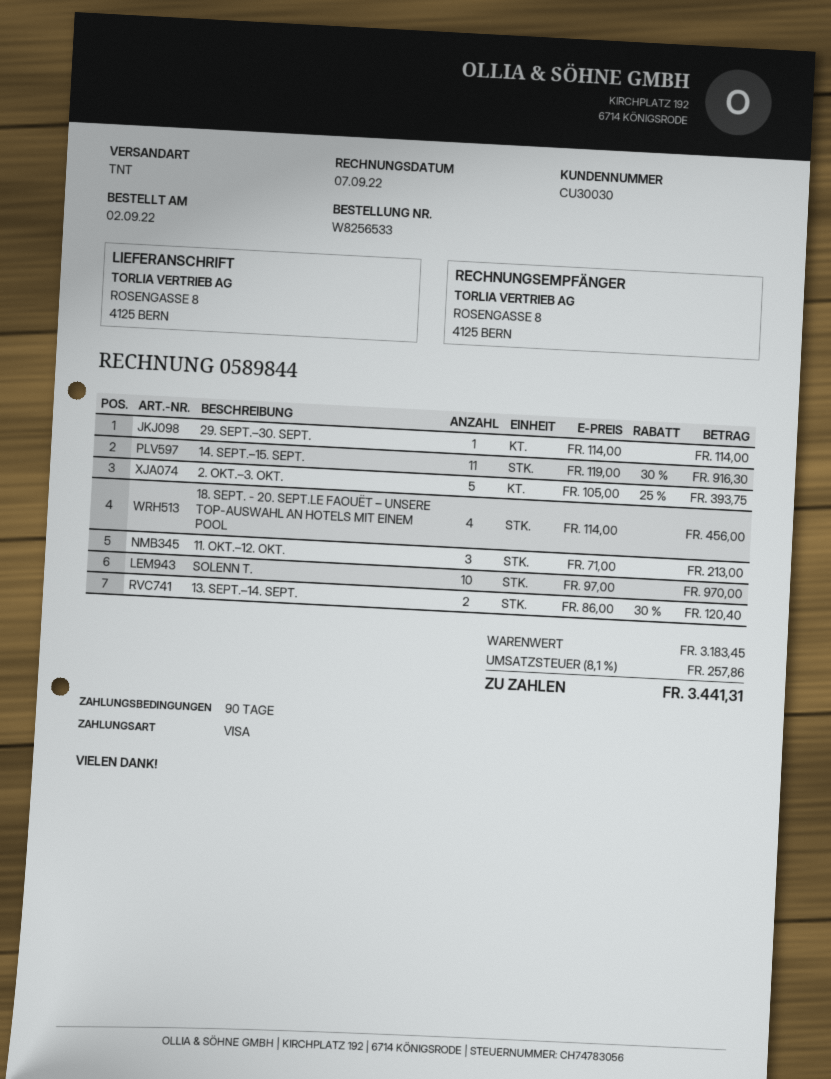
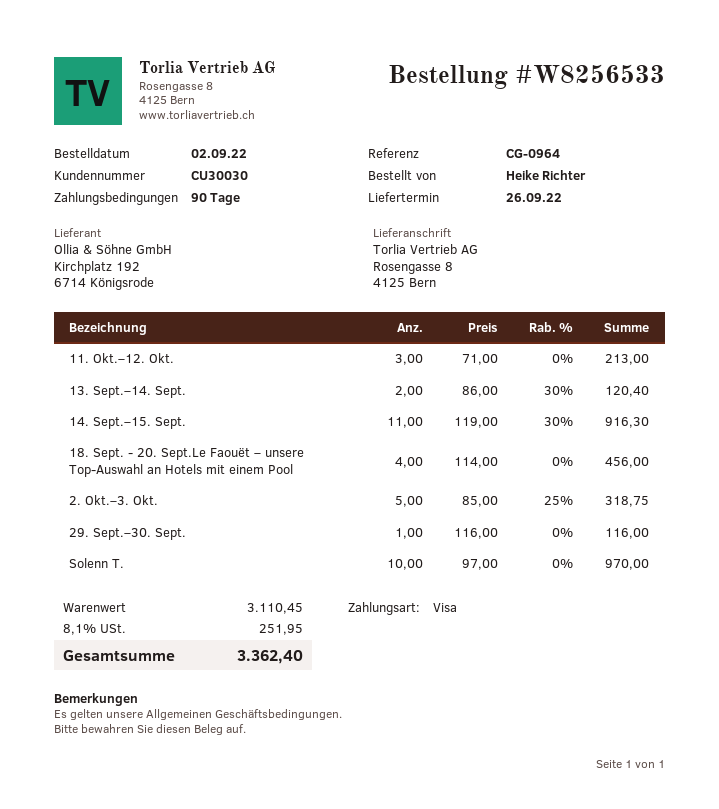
29. SEPT.–30. SEPT.: 1 x 114.00 = 114.00 -> 1 x 116.00 = 116.00
2. OKT.–3. OKT.: 5 x 105.00 - 25% = 393.75 -> 5 x 85.00 - 25% = 318.75
subtotal: 3183.45 -> 3110.45
tax: 8.1% = 257.86 -> 8.1% = 251.95
total: 3441.31 -> 3362.40

